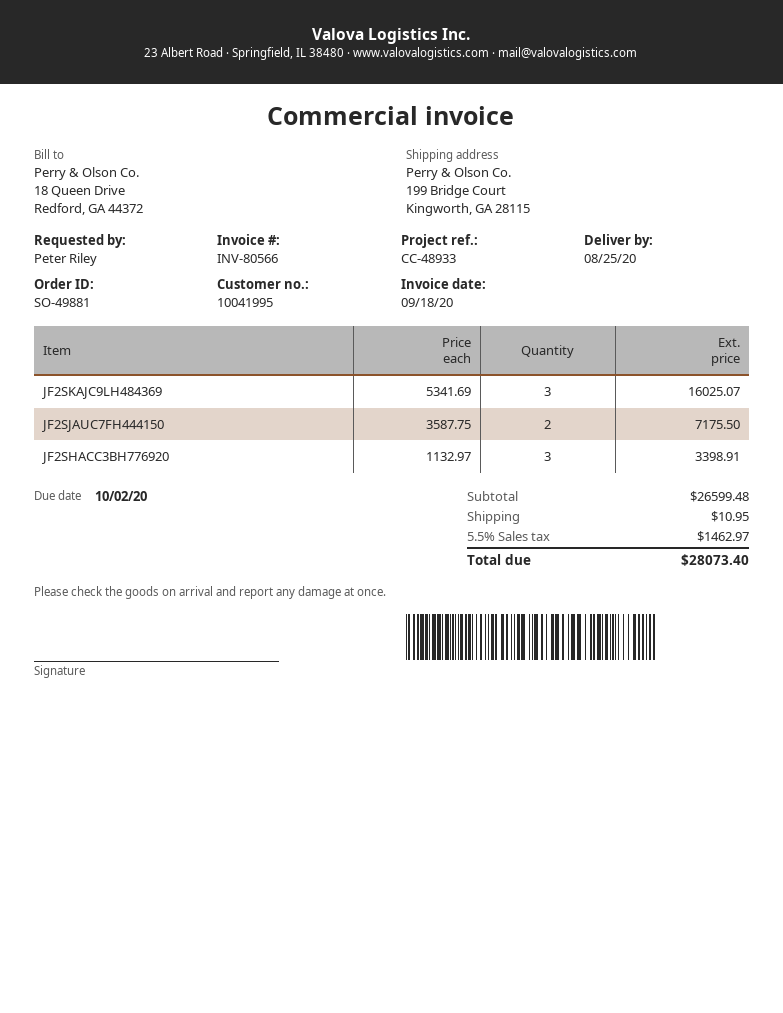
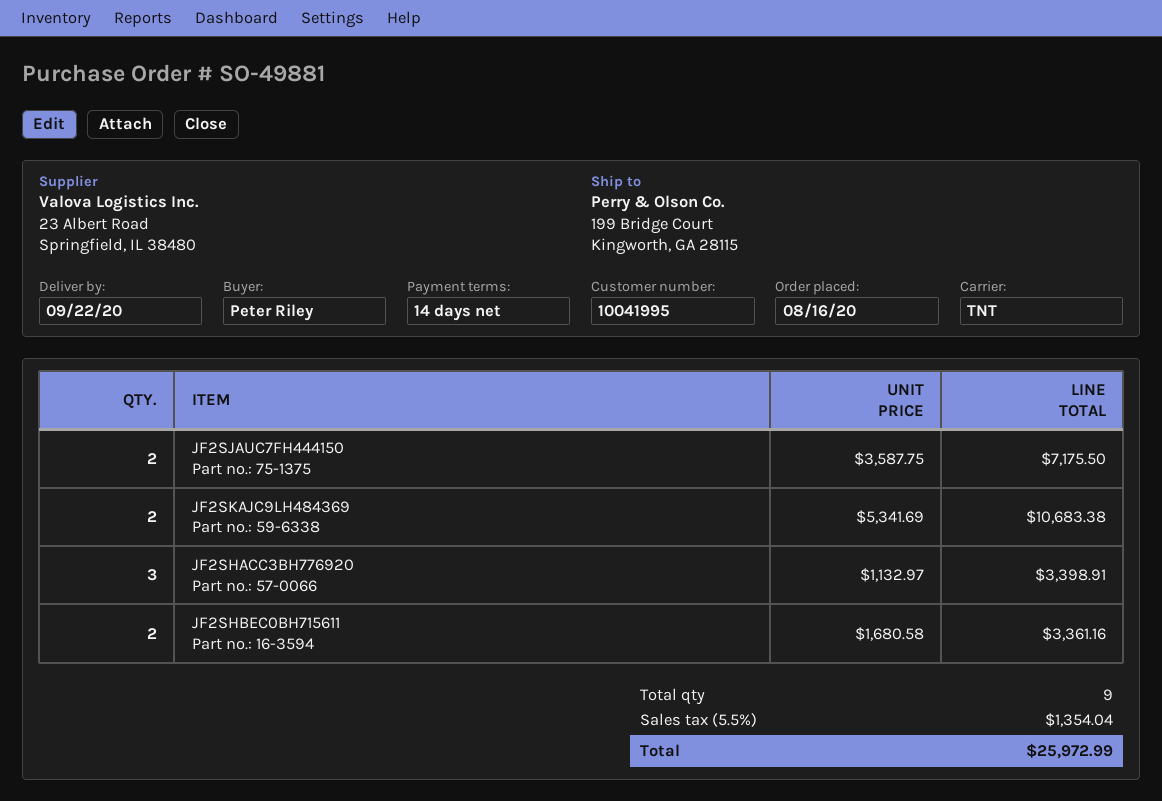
delivery date: 2020-08-25 -> 2020-09-22
JF2SKAJC9LH484369: 3 x 5341.69 = 16025.07 -> 2 x 5341.69 = 10683.38
JF2SHBEC0BH715611: none -> 2 x 1680.58 = 3361.16
shipping: 10.95 -> none
tax: 5.5% = 1462.97 -> 5.5% = 1354.04
total: 28073.40 -> 25972.99

